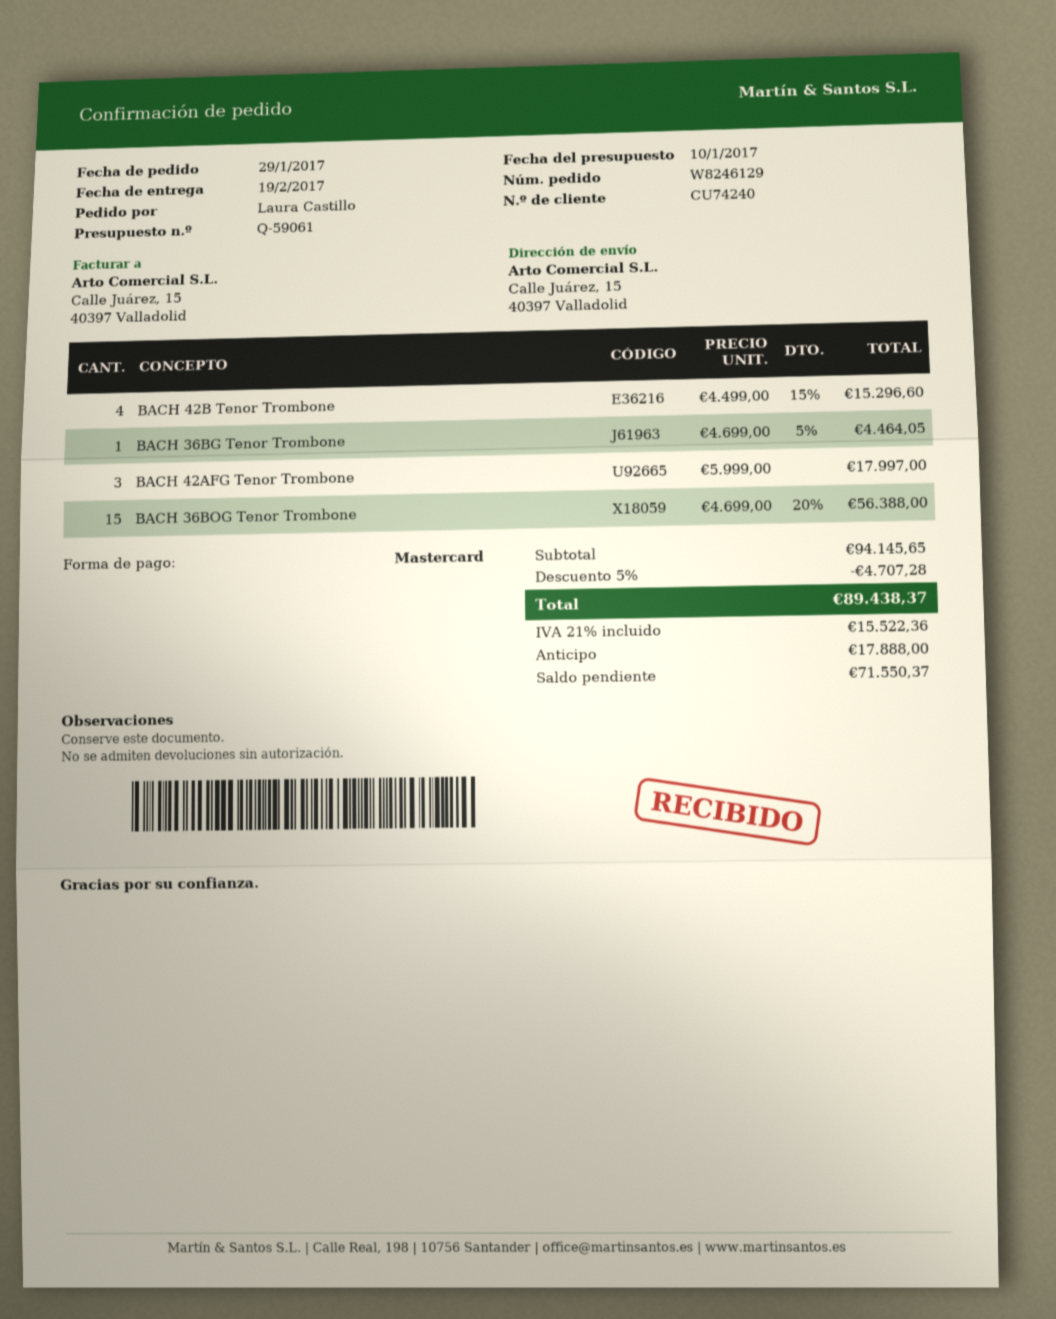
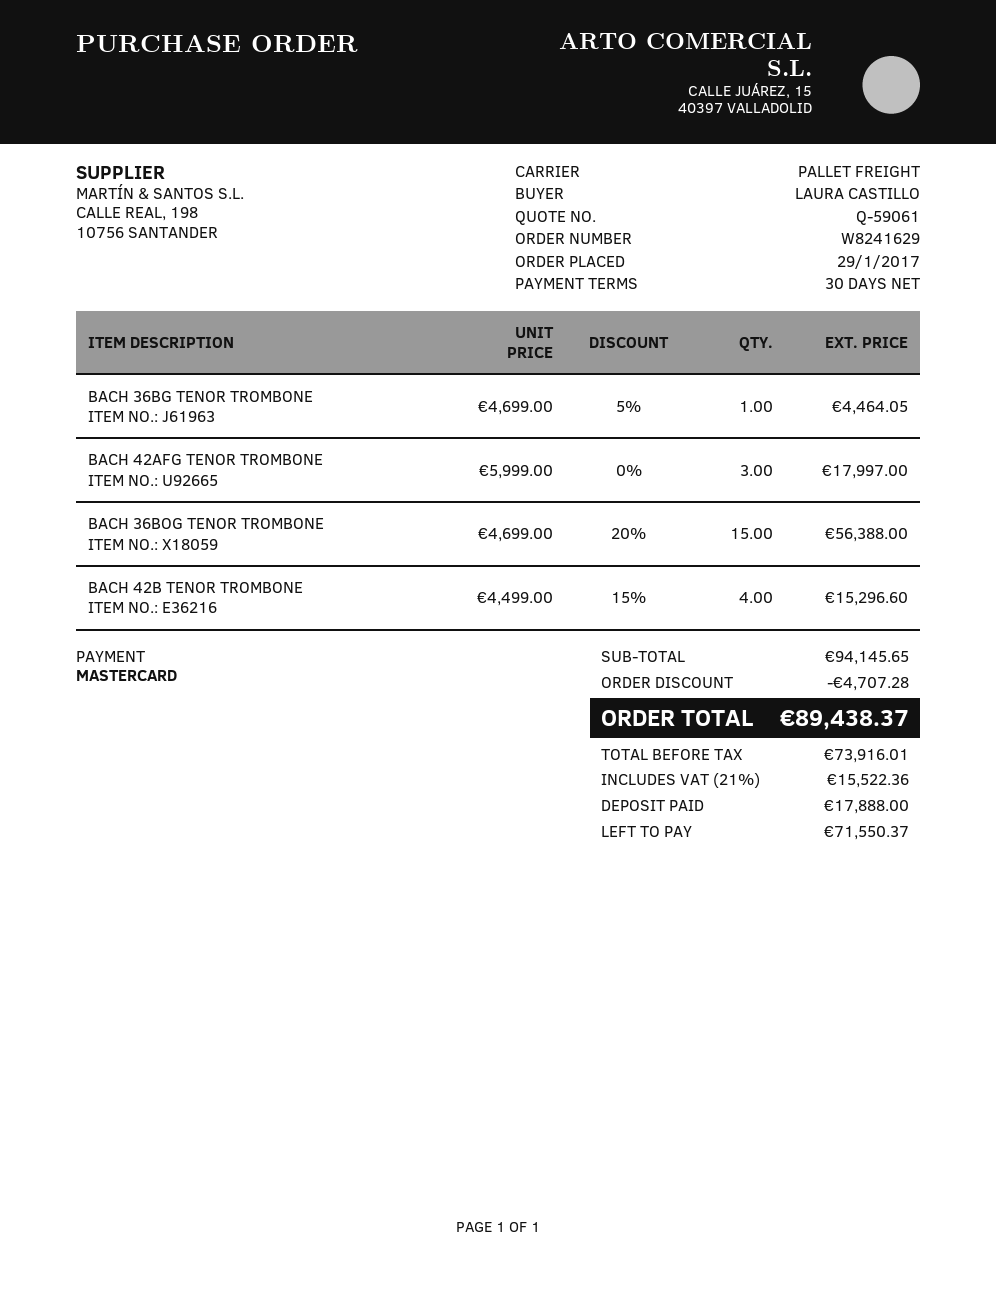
order number: W8246129 -> W8241629

